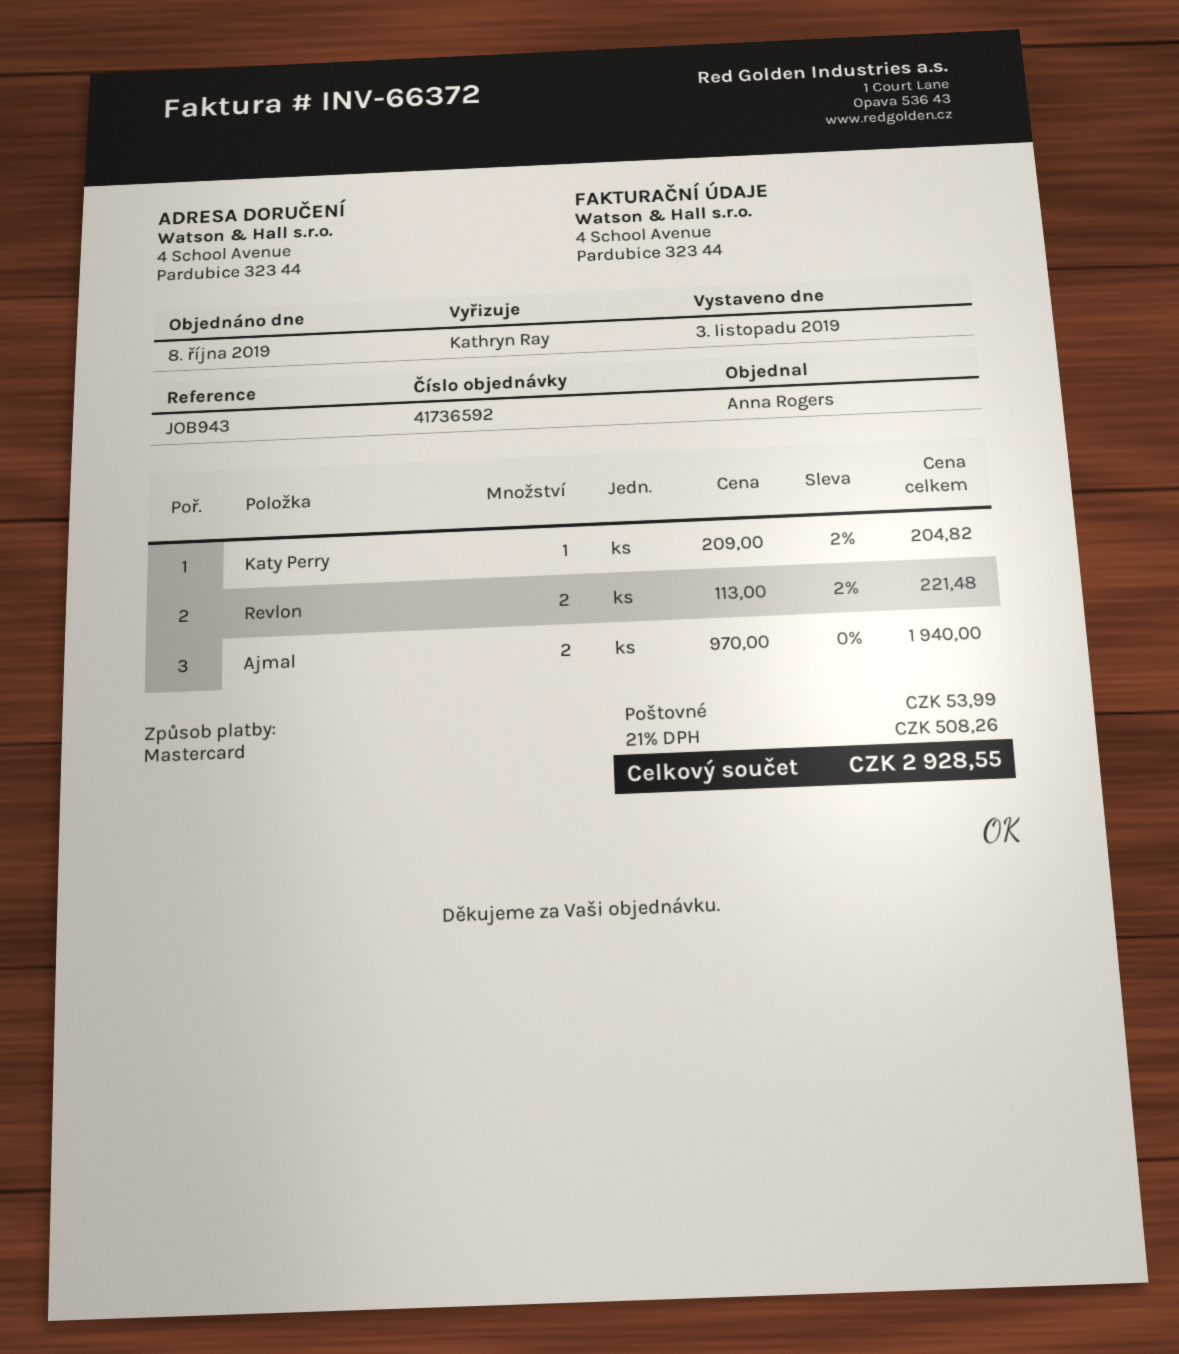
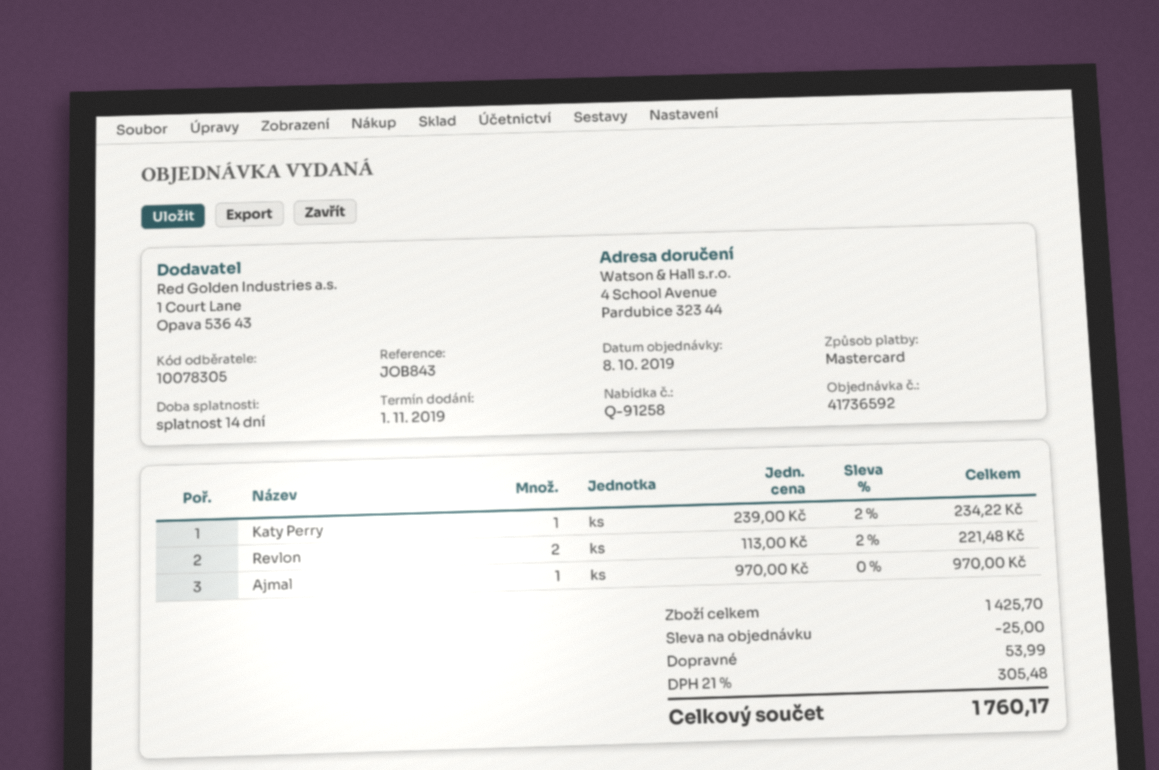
reference: JOB943 -> JOB843
Katy Perry: 1 x 209.00 - 2% = 204.82 -> 1 x 239.00 - 2% = 234.22
Ajmal: 2 x 970.00 = 1940.00 -> 1 x 970.00 = 970.00
discount: none -> 25.00
tax: 21% = 508.26 -> 21% = 305.48
total: 2928.55 -> 1760.17

